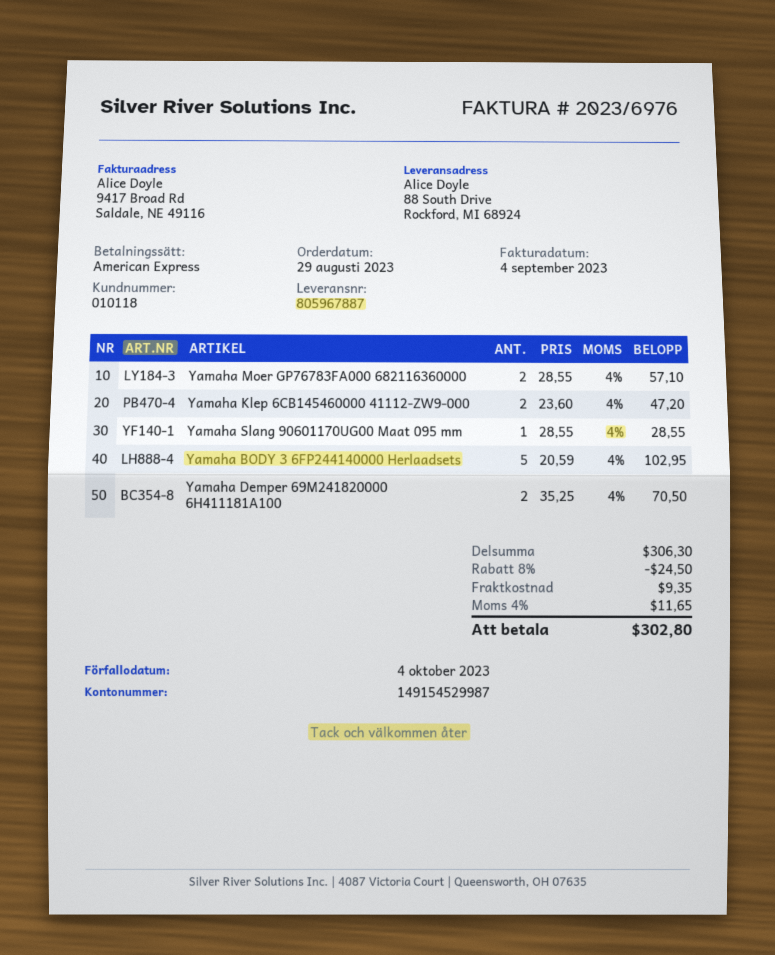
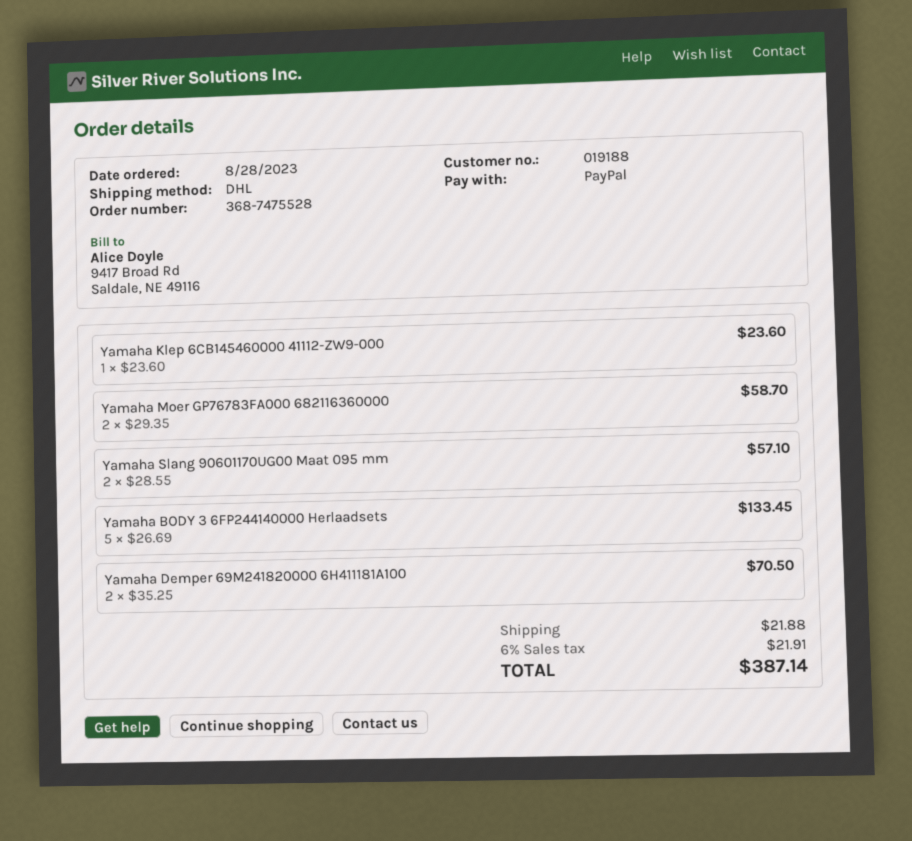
order date: 2023-08-29 -> 2023-08-28
customer number: 010118 -> 019188
payment method: American Express -> PayPal
Yamaha Moer GP76783FA000 682116360000: 2 x 28.55 = 57.10 -> 2 x 29.35 = 58.70
Yamaha Klep 6CB145460000 41112-ZW9-000: 2 x 23.60 = 47.20 -> 1 x 23.60 = 23.60
Yamaha Slang 90601170UG00 Maat 095 mm: 1 x 28.55 = 28.55 -> 2 x 28.55 = 57.10
Yamaha BODY 3 6FP244140000 Herlaadsets: 5 x 20.59 = 102.95 -> 5 x 26.69 = 133.45
discount: 8% = 24.50 -> none
shipping: 9.35 -> 21.88
tax: 4% = 11.65 -> 6% = 21.91
total: 302.80 -> 387.14

